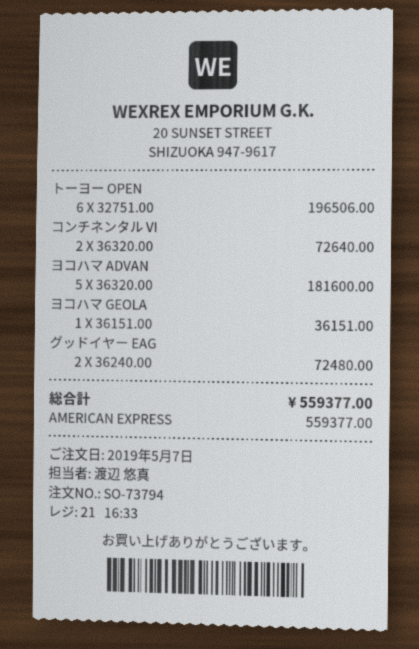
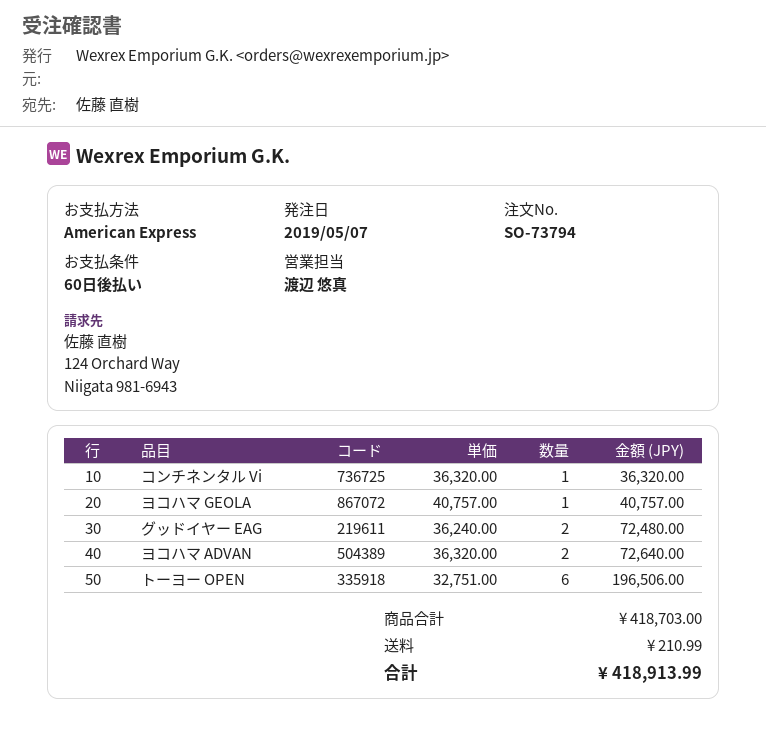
コンチネンタル VI: 2 x 36320.00 = 72640.00 -> 1 x 36320.00 = 36320.00
ヨコハマ ADVAN: 5 x 36320.00 = 181600.00 -> 2 x 36320.00 = 72640.00
ヨコハマ GEOLA: 1 x 36151.00 = 36151.00 -> 1 x 40757.00 = 40757.00
shipping: none -> 210.99
total: 559377.00 -> 418913.99

